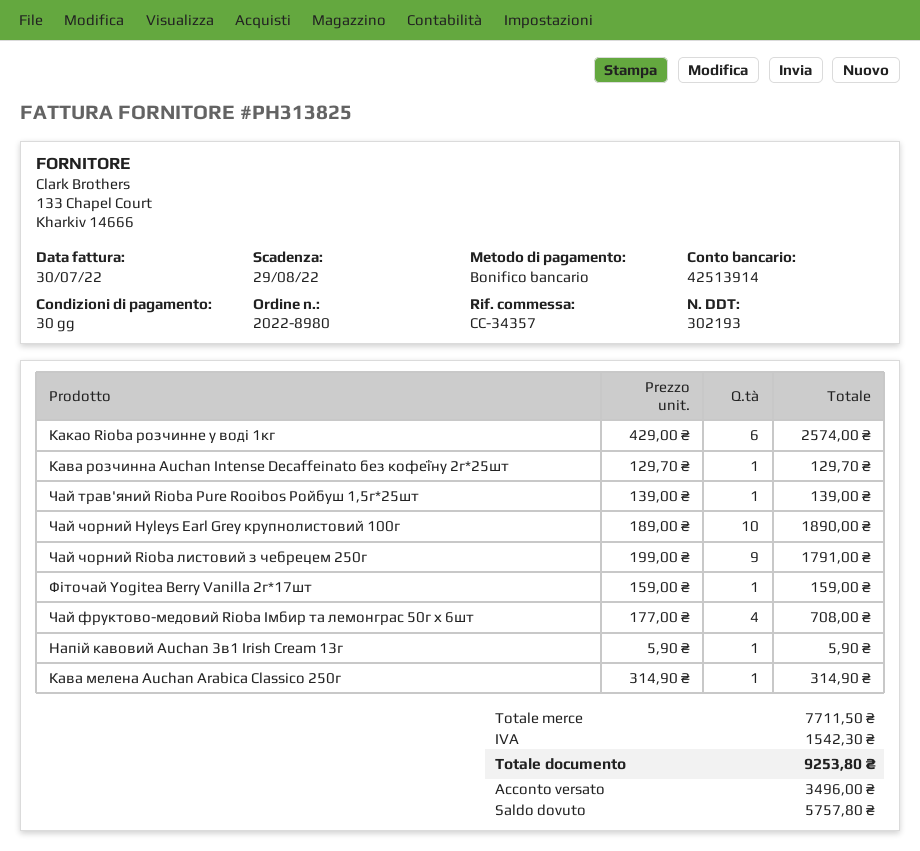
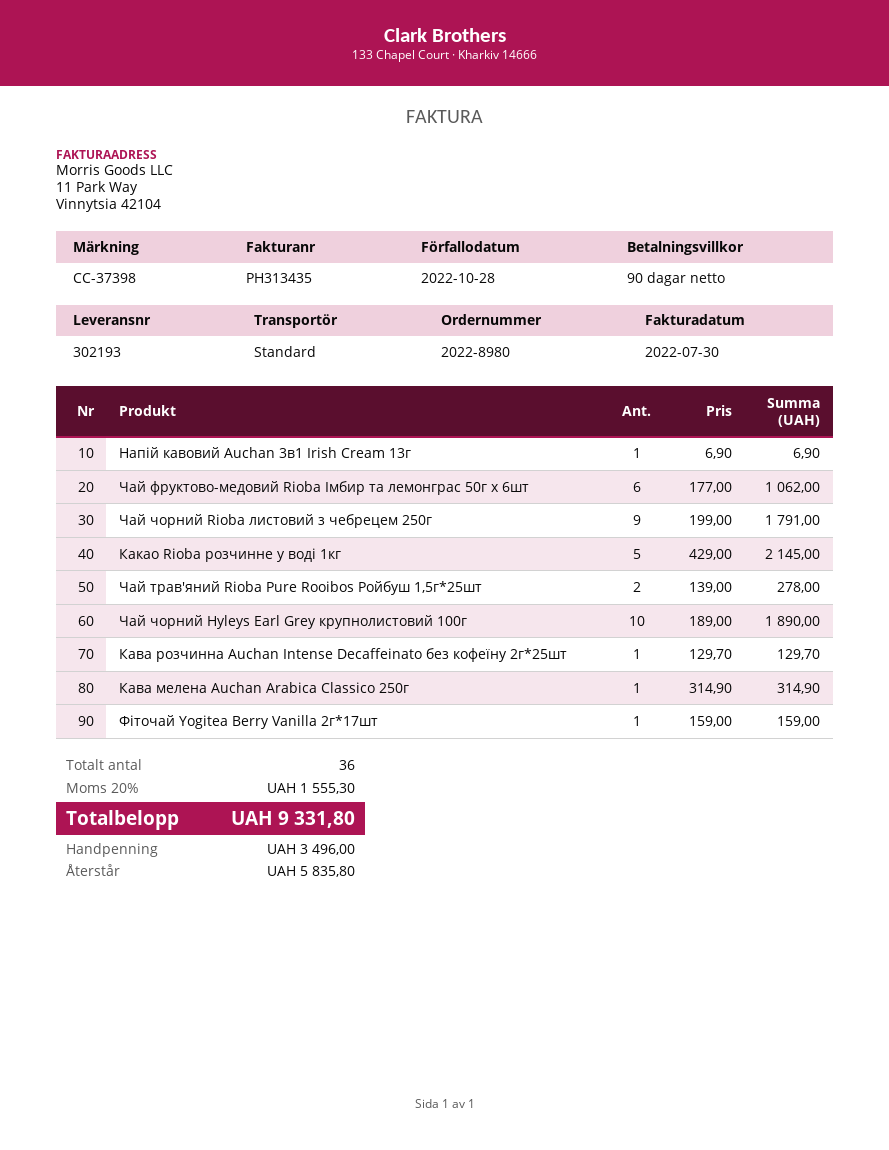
invoice number: PH313825 -> PH313435
payment terms: 30 days -> 90 days
due date: 2022-08-29 -> 2022-10-28
reference: CC-34357 -> CC-37398
Какао Rioba розчинне у воді 1кг: 6 x 429.00 = 2574.00 -> 5 x 429.00 = 2145.00
Чай трав'яний Rioba Pure Rooibos Ройбуш 1,5г*25шт: 1 x 139.00 = 139.00 -> 2 x 139.00 = 278.00
Чай фруктово-медовий Rioba Імбир та лемонграс 50г х 6шт: 4 x 177.00 = 708.00 -> 6 x 177.00 = 1062.00
Напій кавовий Auchan 3в1 Irish Cream 13г: 1 x 5.90 = 5.90 -> 1 x 6.90 = 6.90
tax: 1542.30 -> 1555.30
total: 9253.80 -> 9331.80
balance: 5757.80 -> 5835.80

